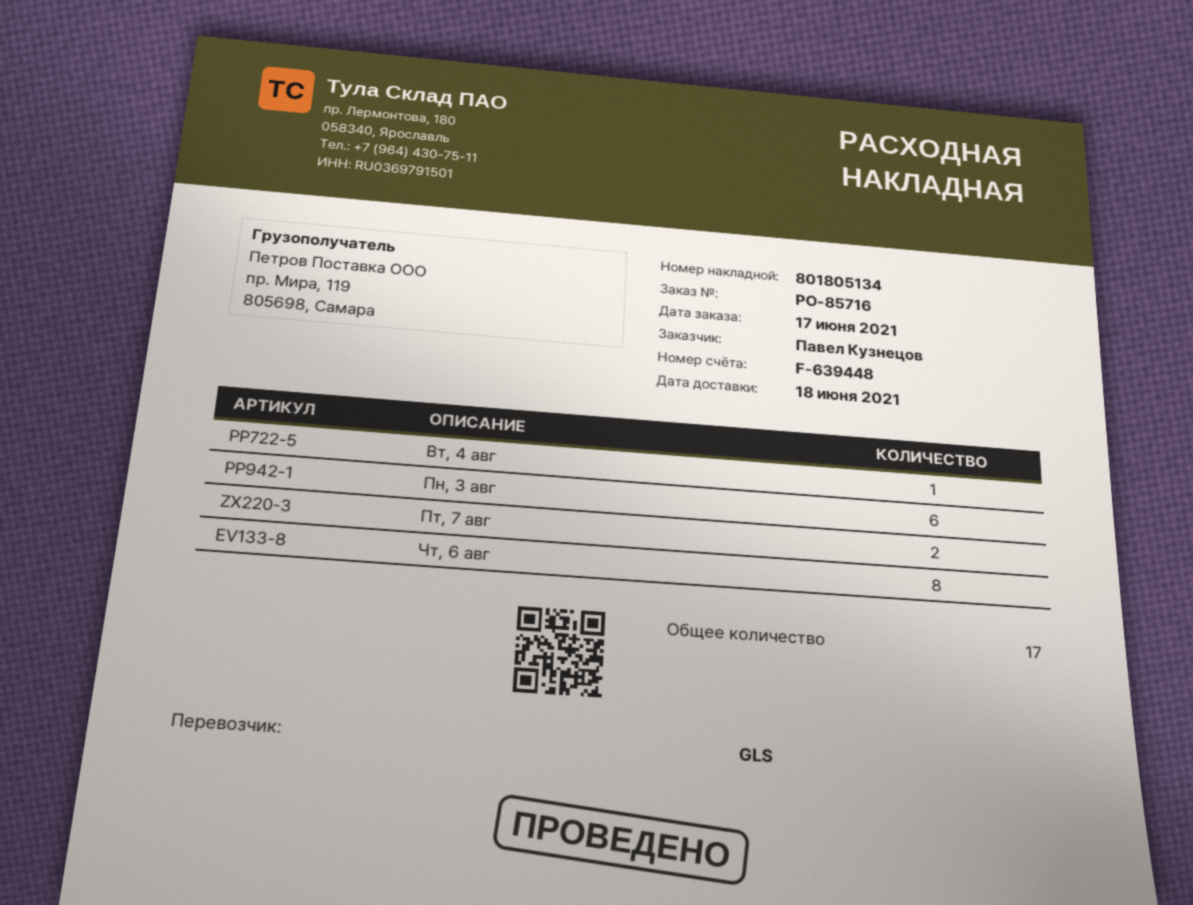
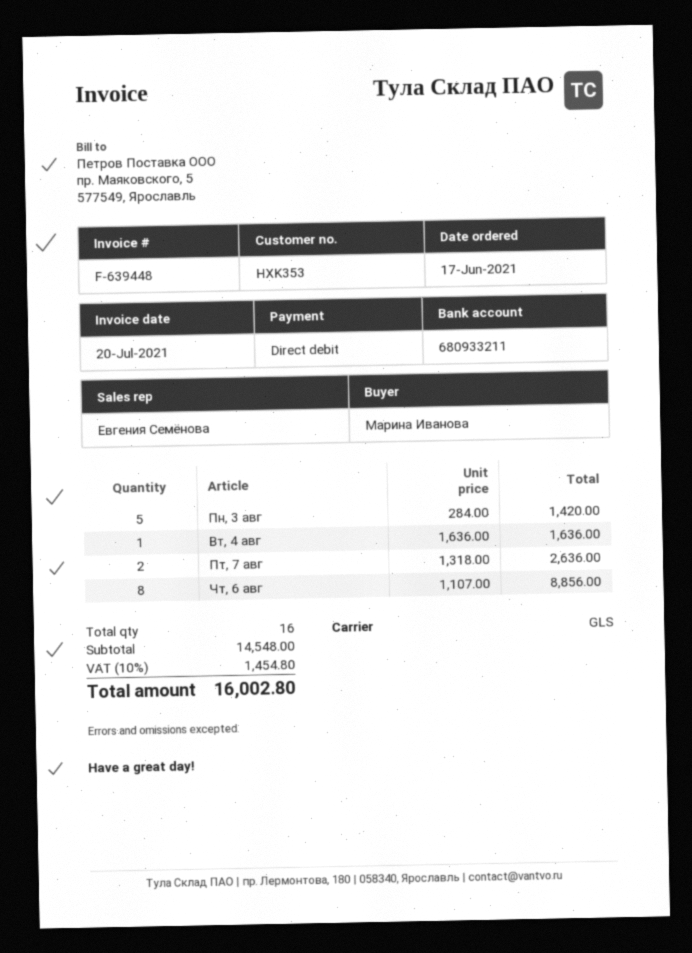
ordered by: Павел Кузнецов -> Марина Иванова
Пн, 3 авг: 6 -> 5
total quantity: 17 -> 16

